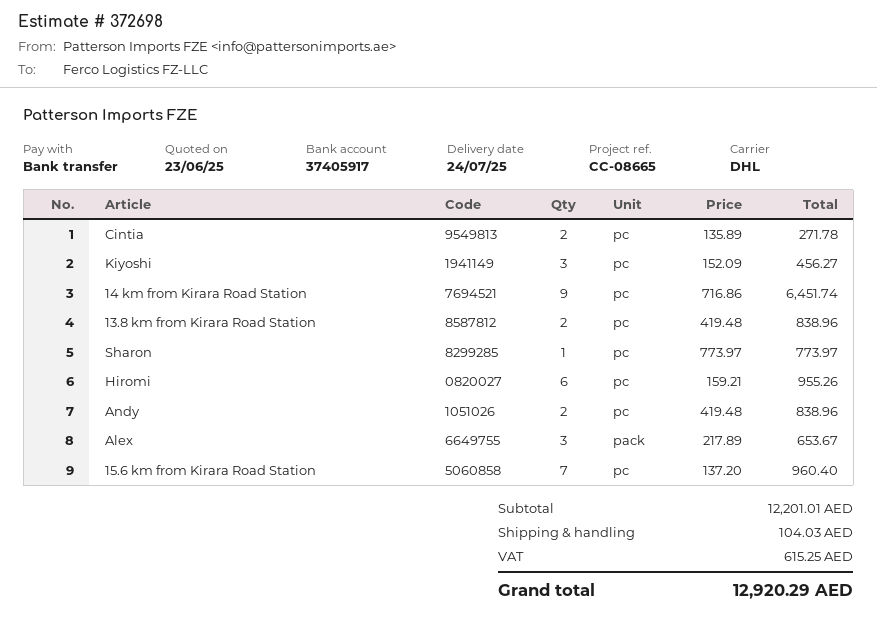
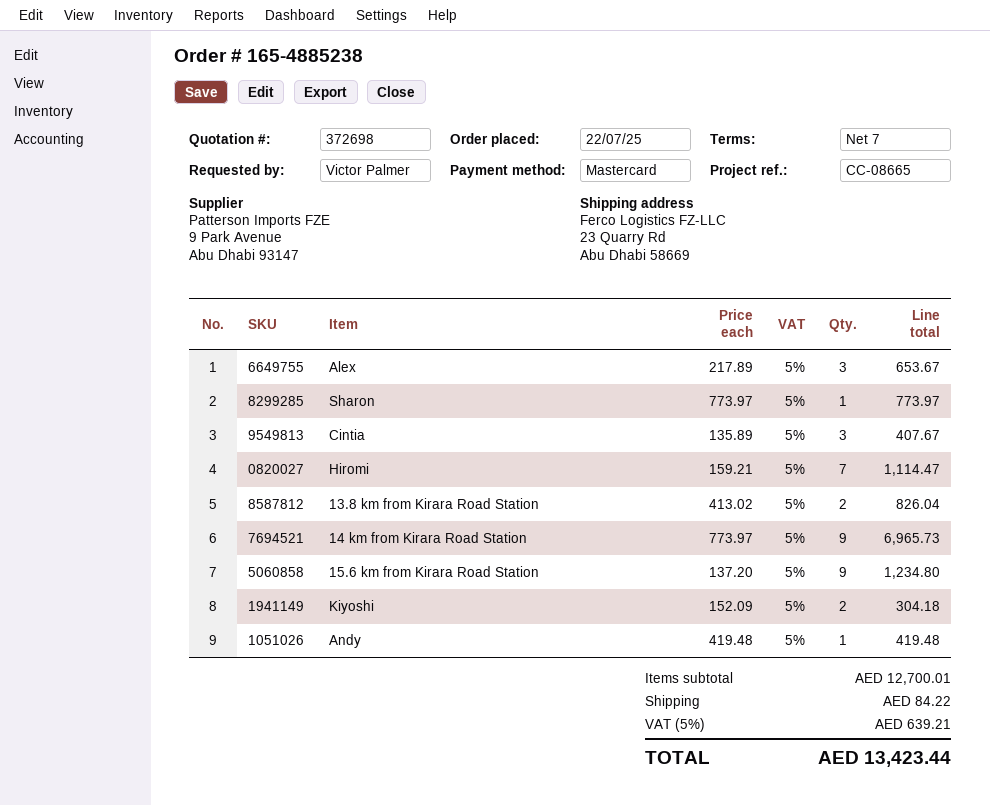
payment method: bank transfer -> Mastercard
Cintia: 2 x 135.89 = 271.78 -> 3 x 135.89 = 407.67
Kiyoshi: 3 x 152.09 = 456.27 -> 2 x 152.09 = 304.18
14 km from Kirara Road Station: 9 x 716.86 = 6451.74 -> 9 x 773.97 = 6965.73
13.8 km from Kirara Road Station: 2 x 419.48 = 838.96 -> 2 x 413.02 = 826.04
Hiromi: 6 x 159.21 = 955.26 -> 7 x 159.21 = 1114.47
Andy: 2 x 419.48 = 838.96 -> 1 x 419.48 = 419.48
15.6 km from Kirara Road Station: 7 x 137.20 = 960.40 -> 9 x 137.20 = 1234.80
subtotal: 12201.01 -> 12700.01
shipping: 104.03 -> 84.22
tax: 615.25 -> 639.21
total: 12920.29 -> 13423.44

